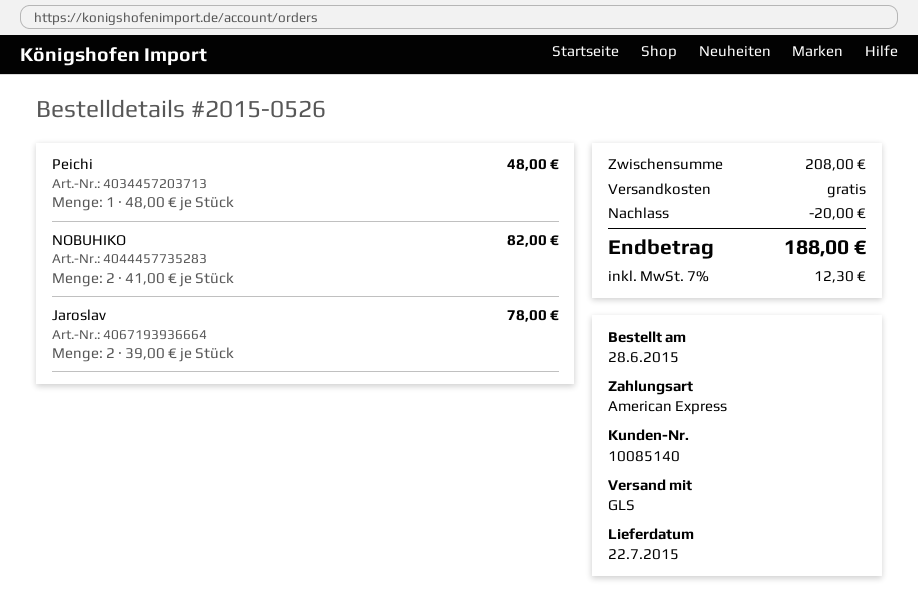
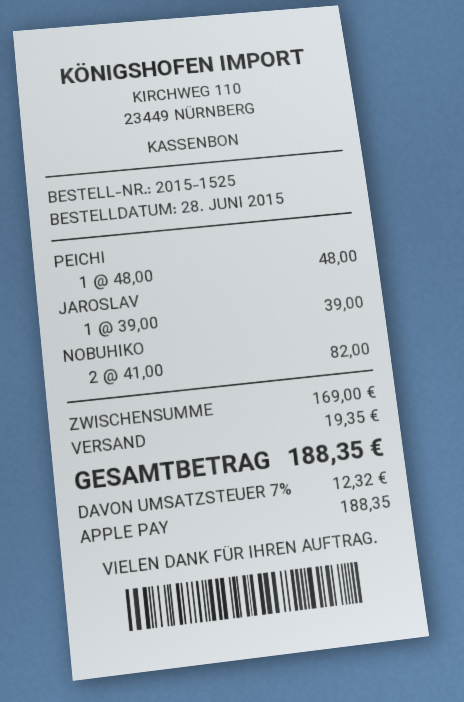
order number: 2015-0526 -> 2015-1525
payment method: American Express -> Apple Pay
Jaroslav: 2 x 39.00 = 78.00 -> 1 x 39.00 = 39.00
subtotal: 208.00 -> 169.00
discount: 20.00 -> none
shipping: 0.00 -> 19.35
tax: 7% = 12.30 -> 7% = 12.32
total: 188.00 -> 188.35

